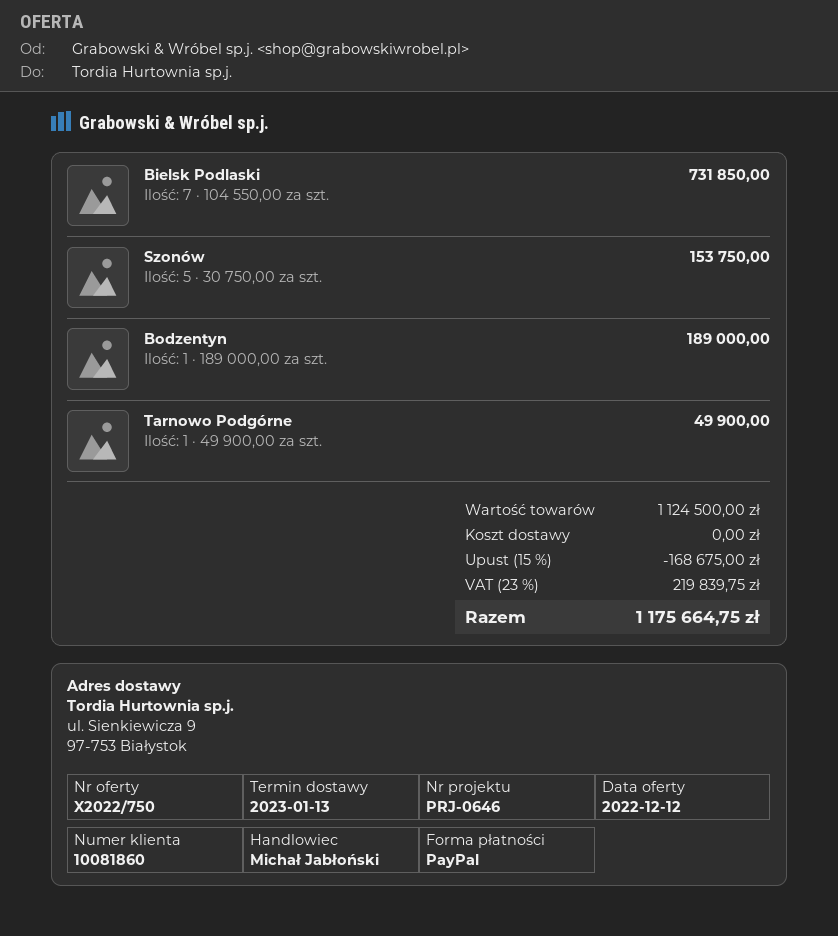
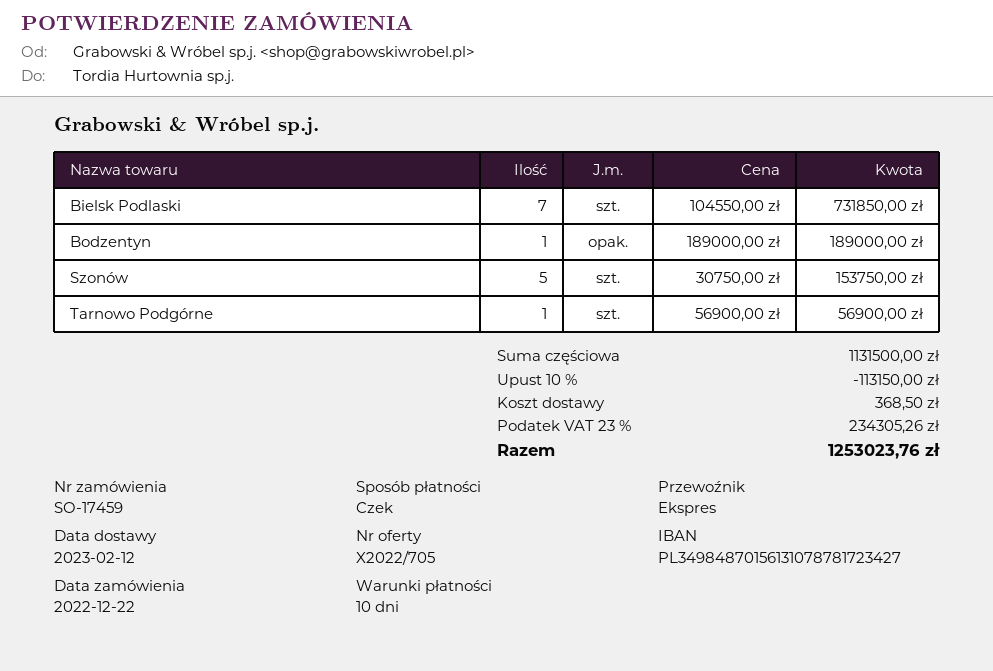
quote number: X2022/750 -> X2022/705
delivery date: 2023-01-13 -> 2023-02-12
payment method: PayPal -> cheque
Tarnowo Podgórne: 1 x 49900.00 = 49900.00 -> 1 x 56900.00 = 56900.00
subtotal: 1124500.00 -> 1131500.00
discount: 15% = 168675.00 -> 10% = 113150.00
shipping: 0.00 -> 368.50
tax: 23% = 219839.75 -> 23% = 234305.26
total: 1175664.75 -> 1253023.76

